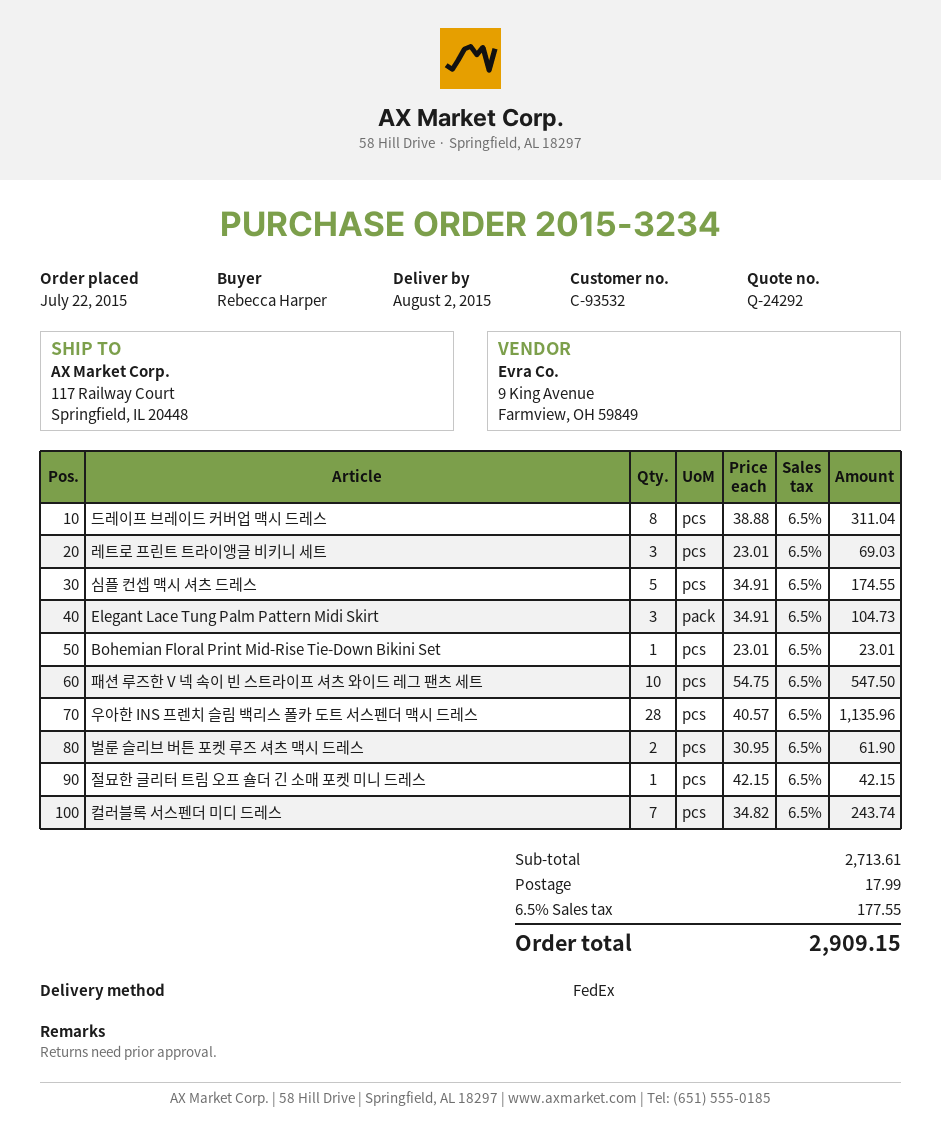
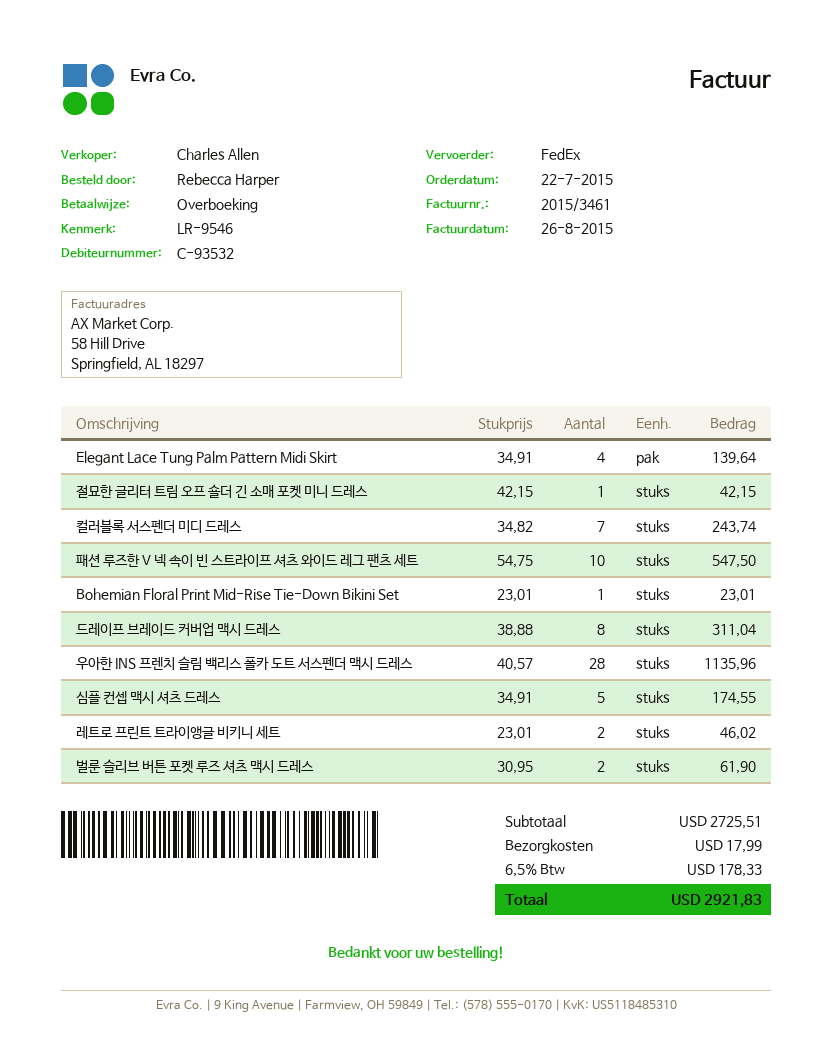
레트로 프린트 트라이앵글 비키니 세트: 3 x 23.01 = 69.03 -> 2 x 23.01 = 46.02
Elegant Lace Tung Palm Pattern Midi Skirt: 3 x 34.91 = 104.73 -> 4 x 34.91 = 139.64
subtotal: 2713.61 -> 2725.51
tax: 6.5% = 177.55 -> 6.5% = 178.33
total: 2909.15 -> 2921.83

